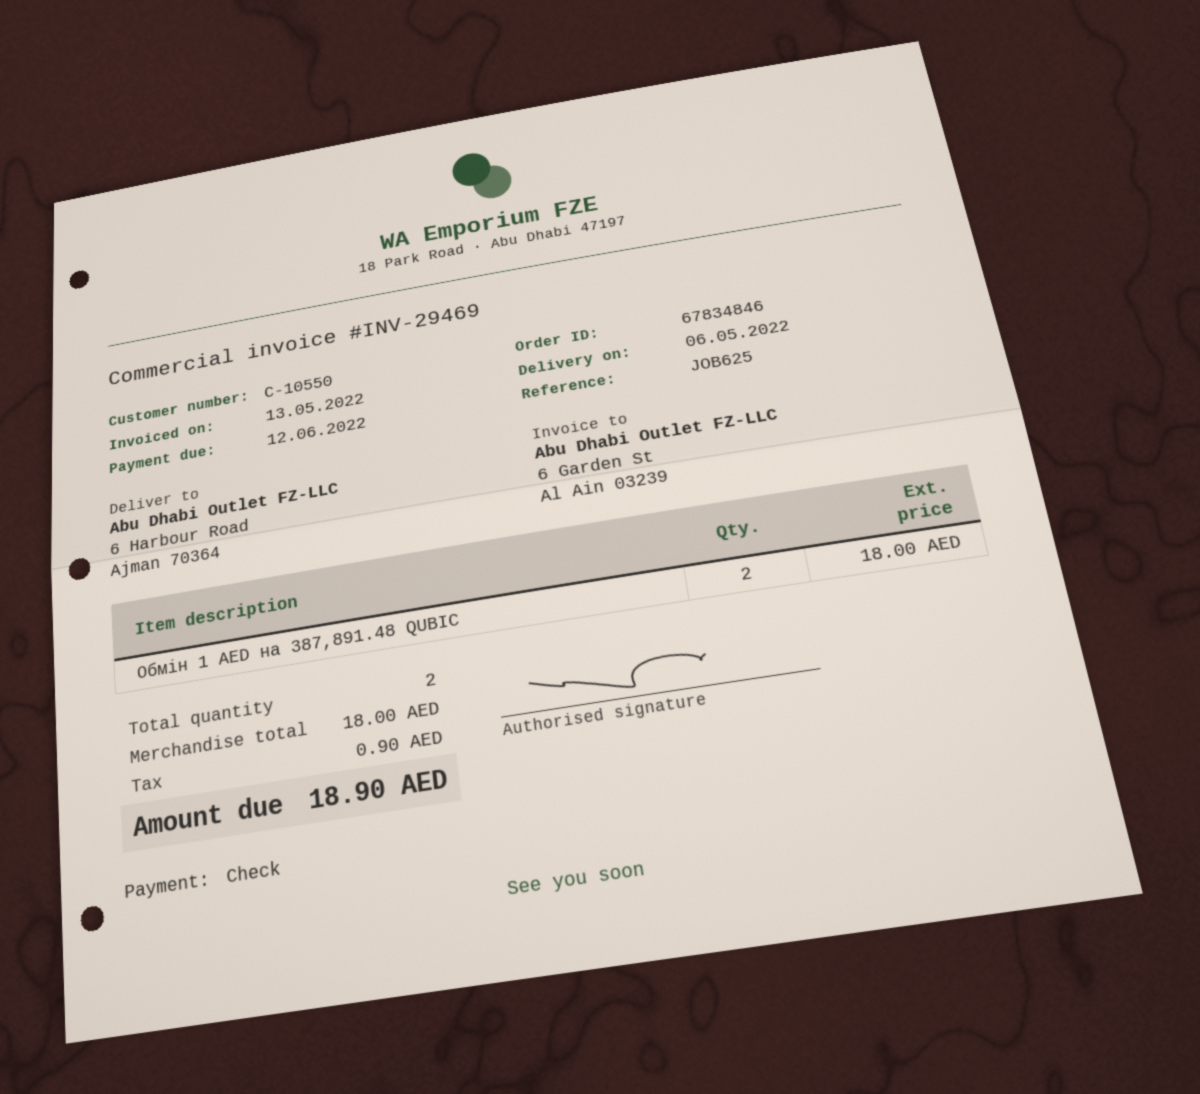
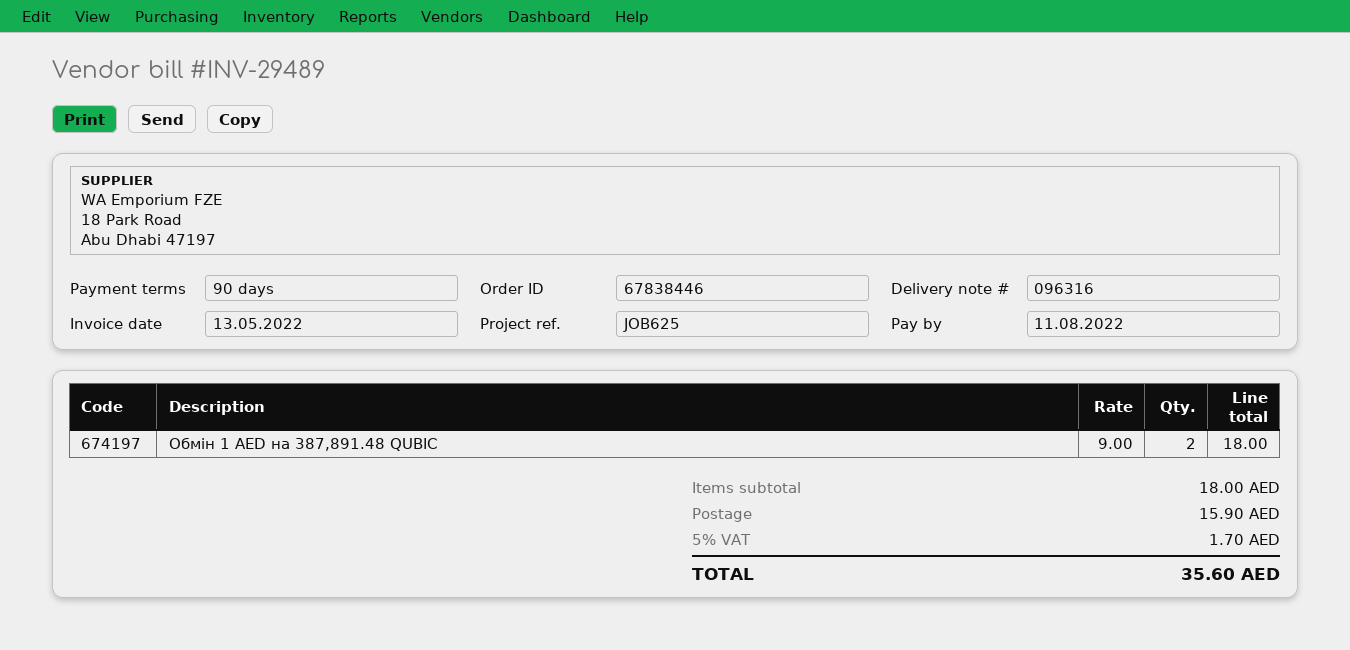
order number: 67834846 -> 67838446
invoice number: INV-29469 -> INV-29489
due date: 2022-06-12 -> 2022-08-11
shipping: none -> 15.90
tax: 0.90 -> 1.70
total: 18.90 -> 35.60

